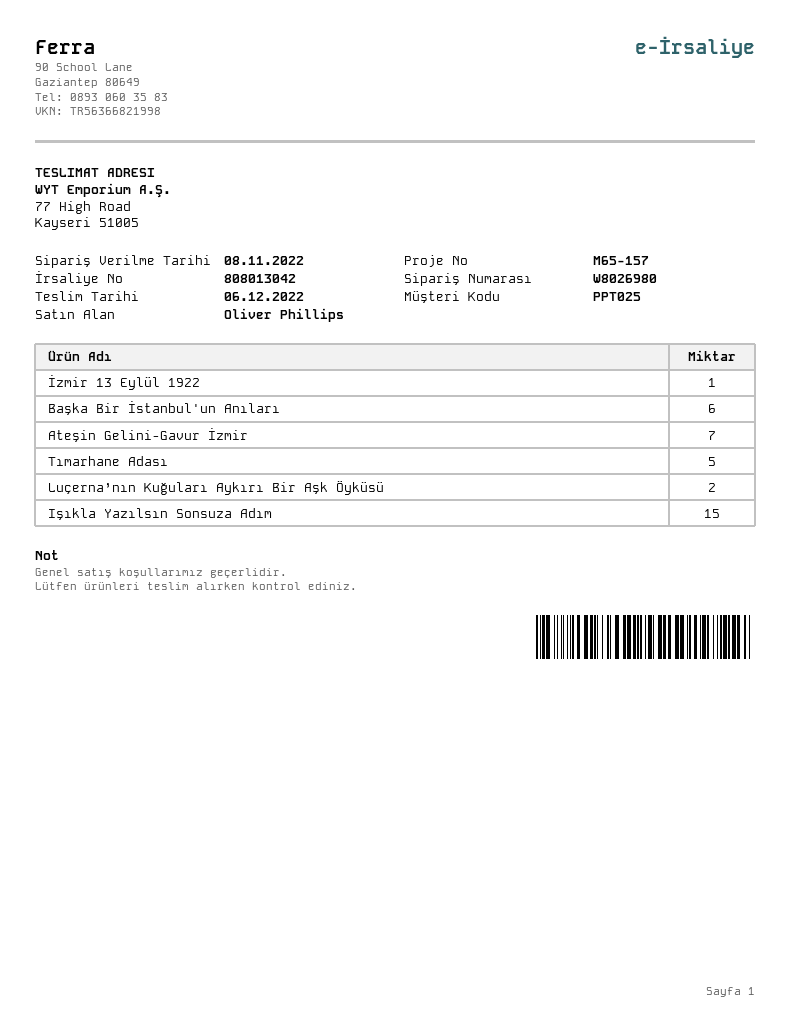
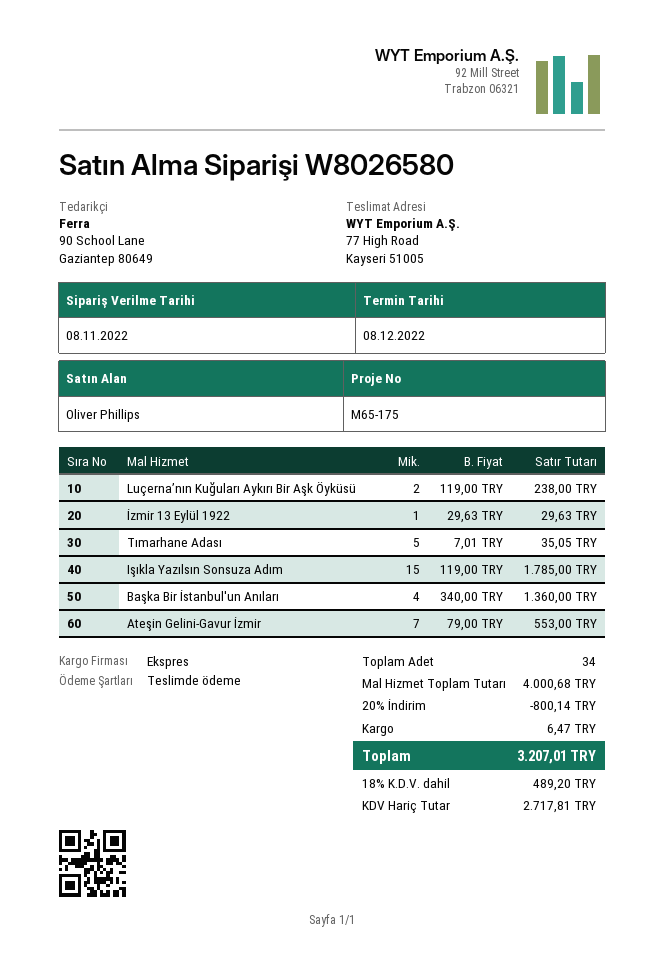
order number: W8026980 -> W8026580
delivery date: 2022-12-06 -> 2022-12-08
reference: M65-157 -> M65-175
Başka Bir İstanbul'un Anıları: 6 -> 4

